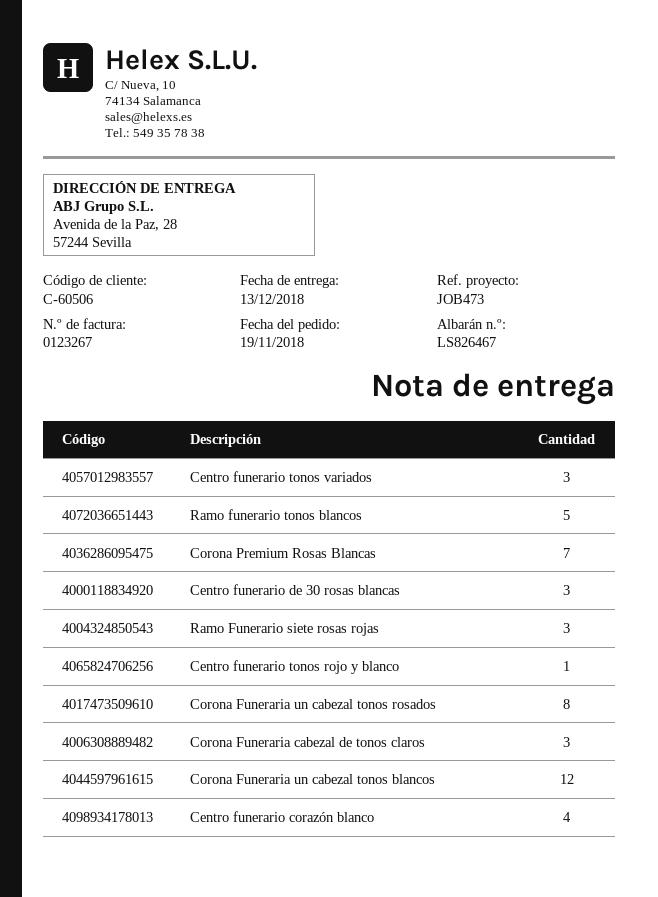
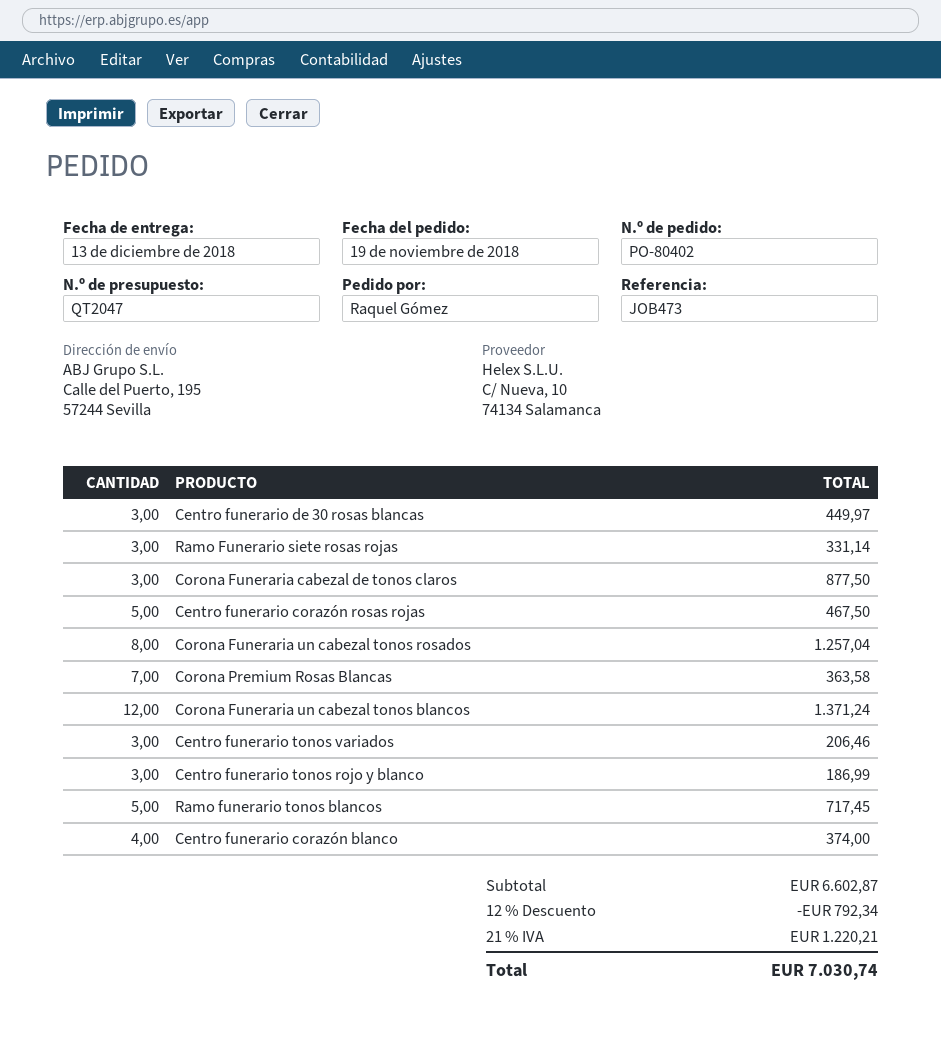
ship to: Avenida de la Paz, 28, 57244 Sevilla -> Calle del Puerto, 195, 57244 Sevilla
Centro funerario tonos rojo y blanco: 1 -> 3
Centro funerario corazón rosas rojas: none -> 5

